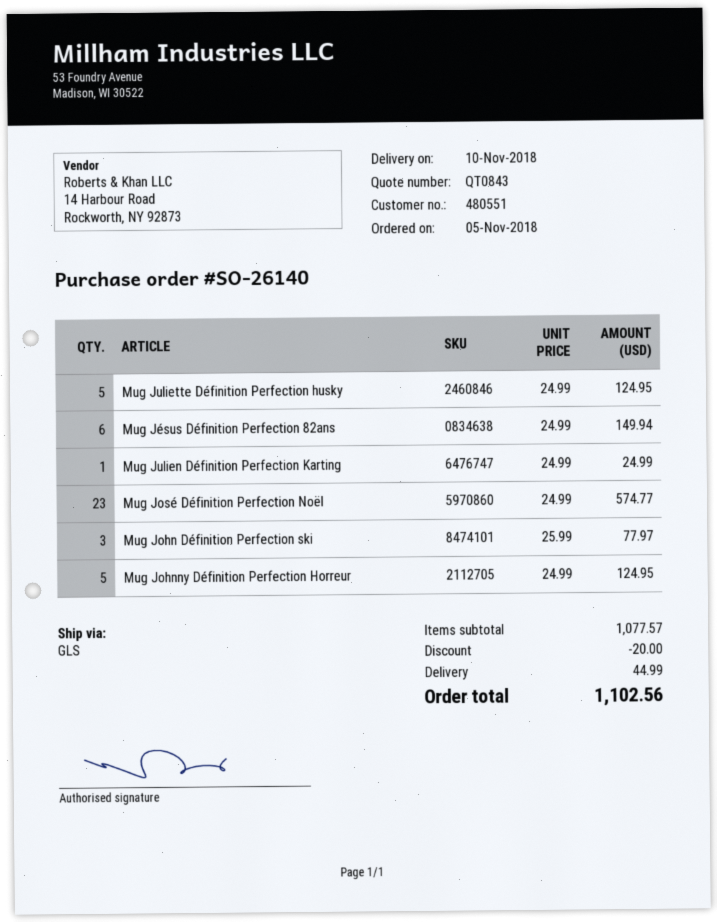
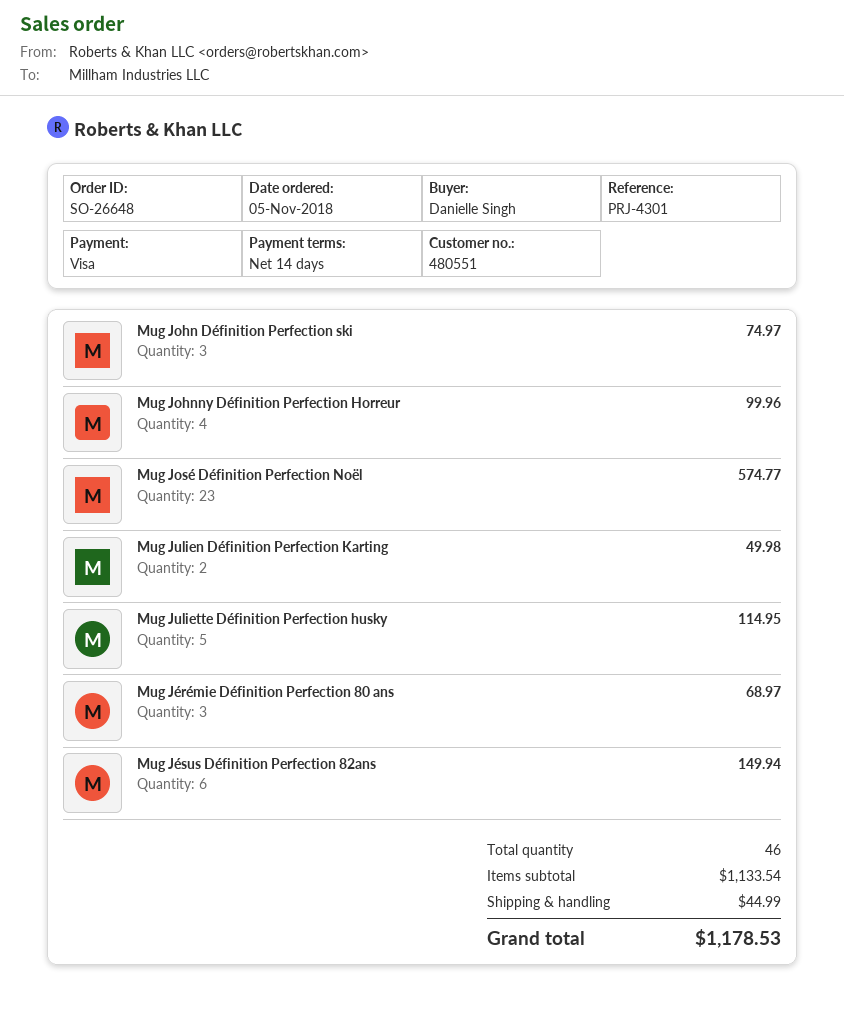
order number: SO-26140 -> SO-26648
Mug Juliette Définition Perfection husky: 5 for 124.95 -> 5 for 114.95
Mug Julien Définition Perfection Karting: 1 for 24.99 -> 2 for 49.98
Mug John Définition Perfection ski: 3 for 77.97 -> 3 for 74.97
Mug Johnny Définition Perfection Horreur: 5 for 124.95 -> 4 for 99.96
Mug Jérémie Définition Perfection 80 ans: none -> 3 for 68.97
subtotal: 1077.57 -> 1133.54
discount: 20.00 -> none
total: 1102.56 -> 1178.53

